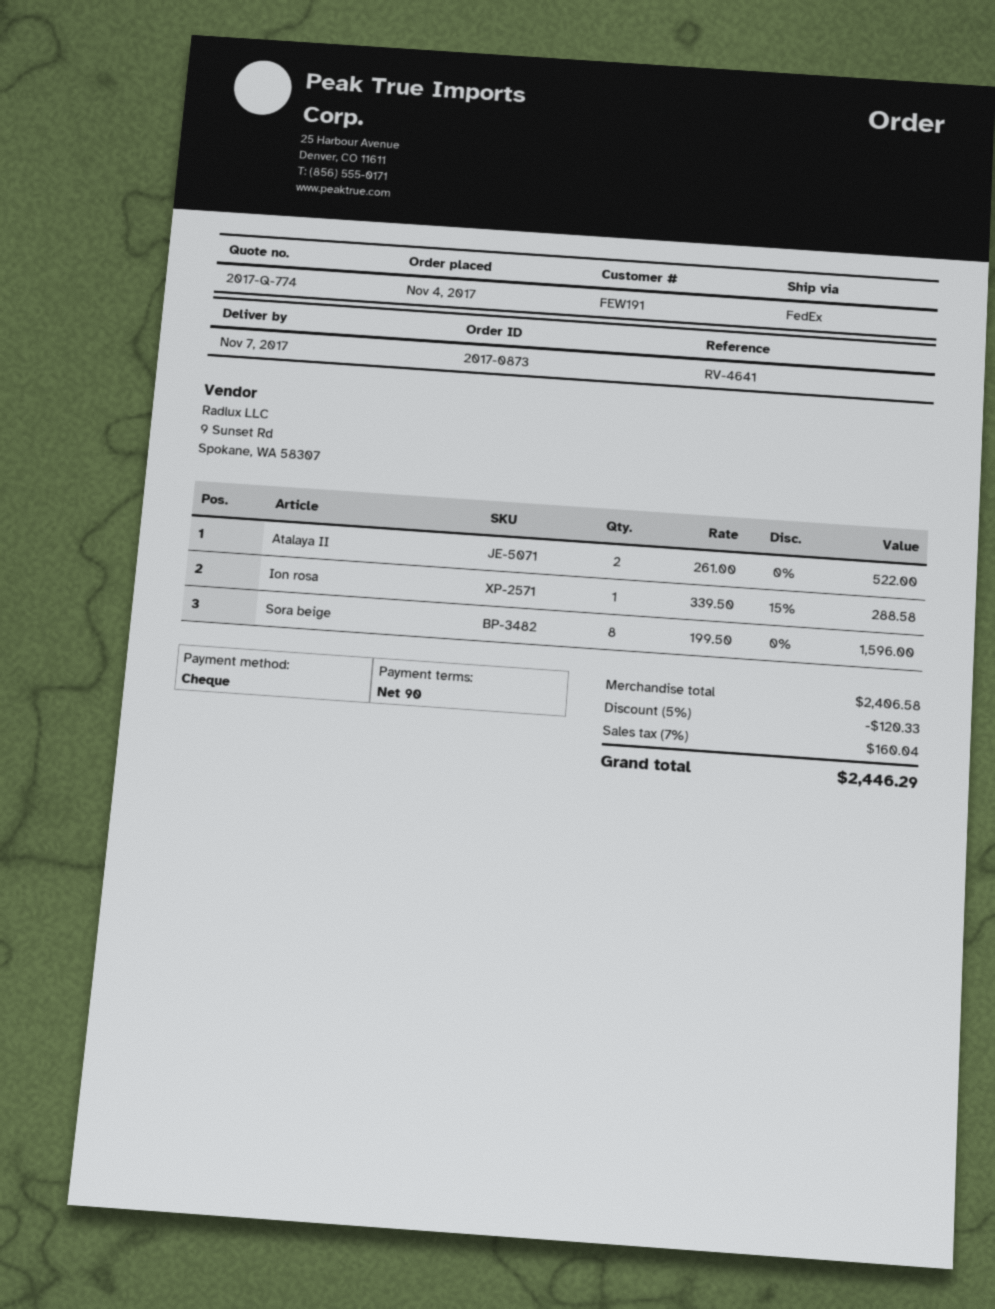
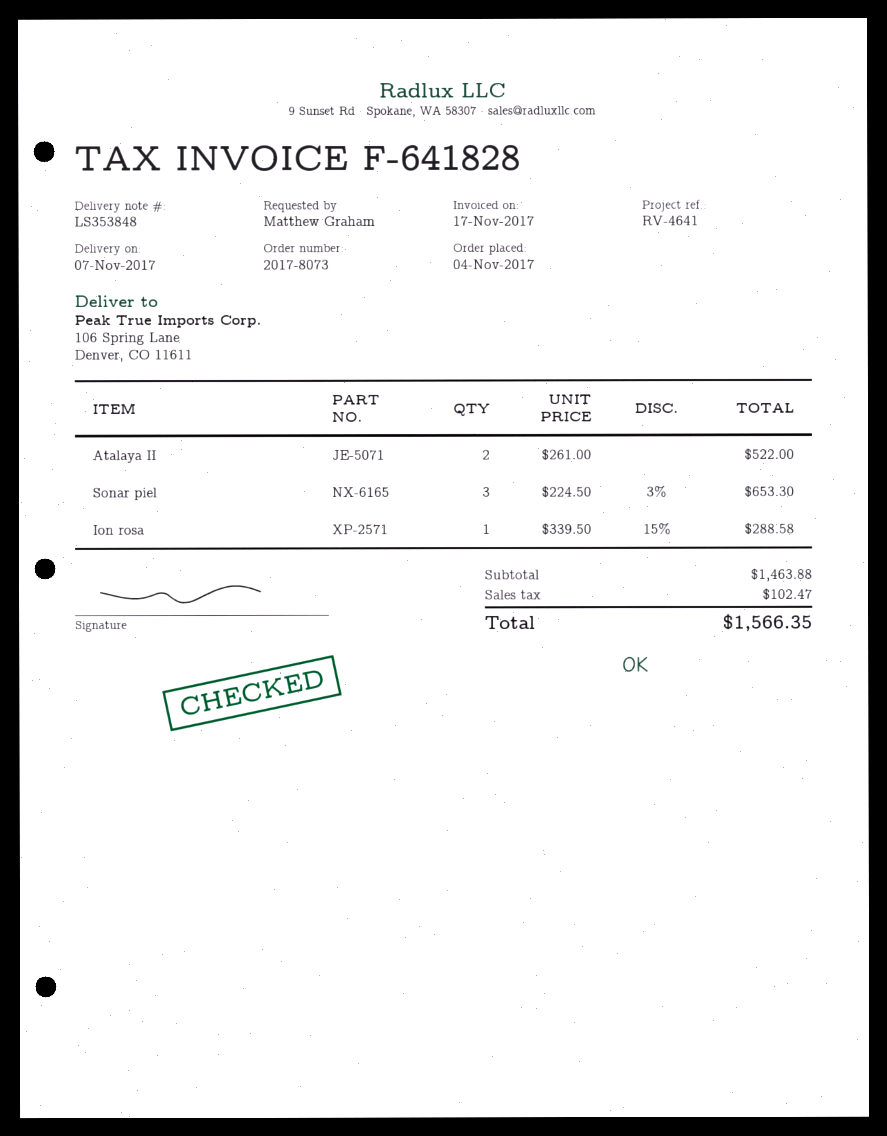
order number: 2017-0873 -> 2017-8073
Sora beige: 8 x 199.50 = 1596.00 -> none
Sonar piel: none -> 3 x 224.50 - 3% = 653.30
subtotal: 2406.58 -> 1463.88
discount: 5% = 120.33 -> none
tax: 160.04 -> 102.47
total: 2446.29 -> 1566.35

